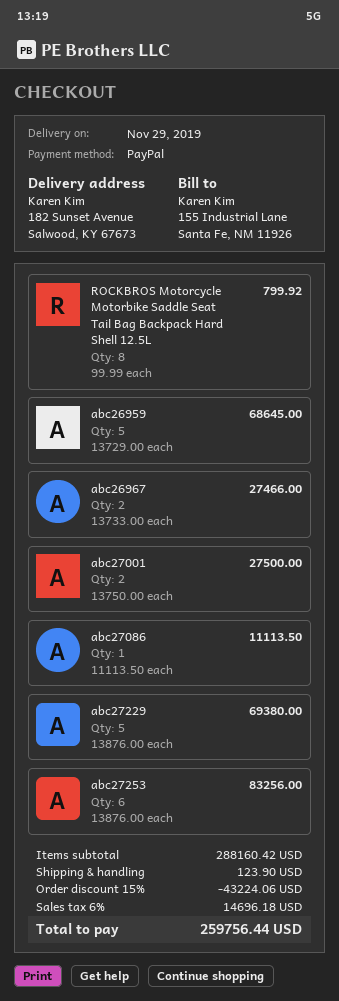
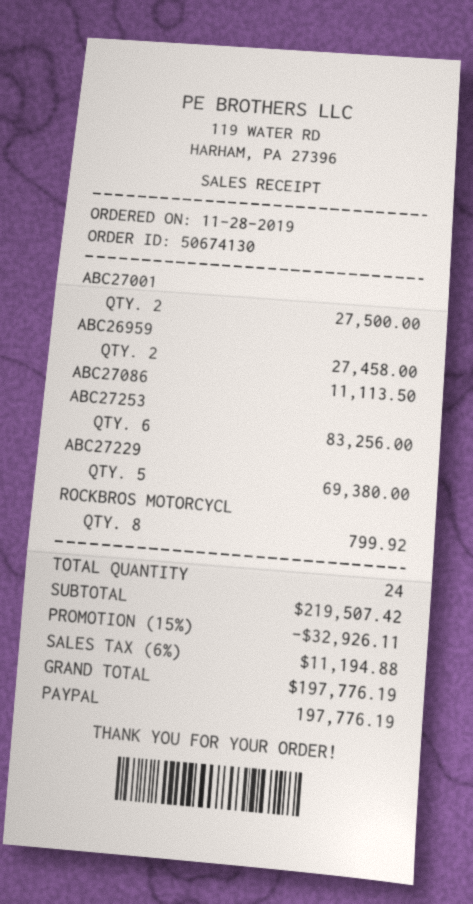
abc26959: 5 for 68645.00 -> 2 for 27458.00
abc26967: 2 for 27466.00 -> none
subtotal: 288160.42 -> 219507.42
discount: 15% = 43224.06 -> 15% = 32926.11
shipping: 123.90 -> none
tax: 6% = 14696.18 -> 6% = 11194.88
total: 259756.44 -> 197776.19

